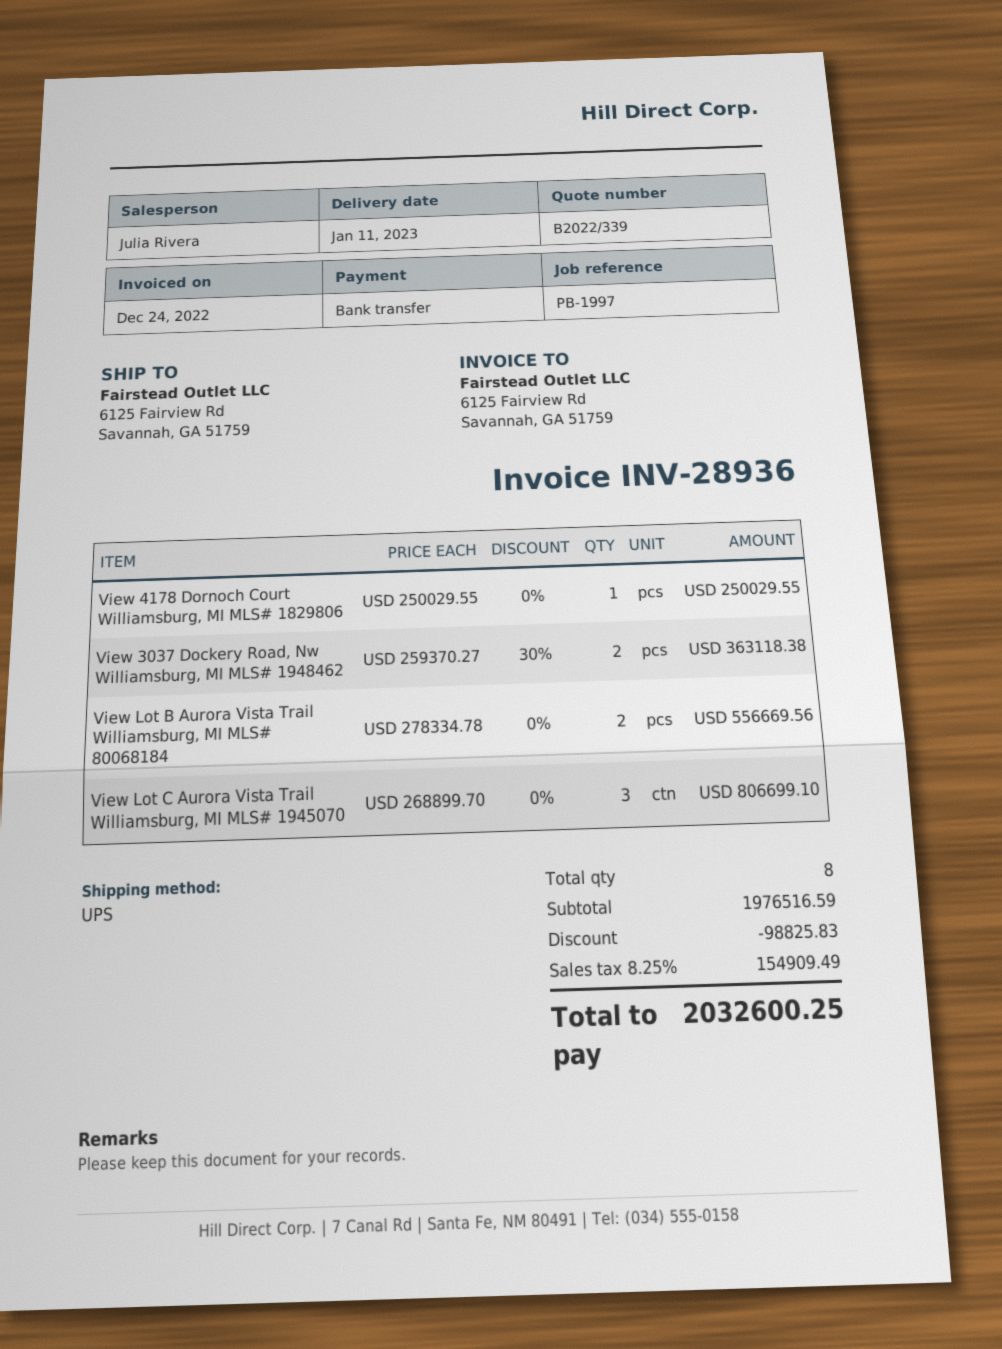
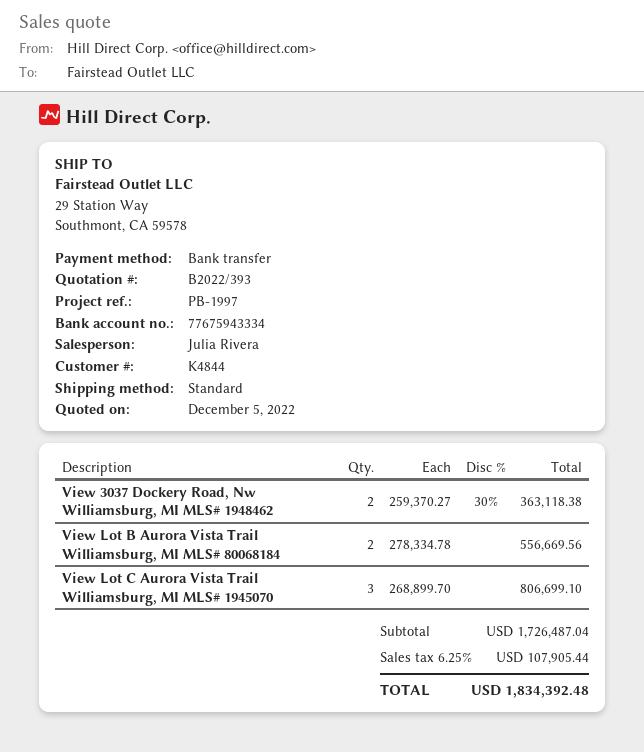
quote number: B2022/339 -> B2022/393
shipping method: UPS -> standard
ship to: 6125 Fairview Rd, Savannah, GA 51759 -> 29 Station Way, Southmont, CA 59578
View 4178 Dornoch Court Williamsburg, MI MLS# 1829806: 1 x 250029.55 = 250029.55 -> none
subtotal: 1976516.59 -> 1726487.04
discount: 98825.83 -> none
tax: 8.25% = 154909.49 -> 6.25% = 107905.44
total: 2032600.25 -> 1834392.48

